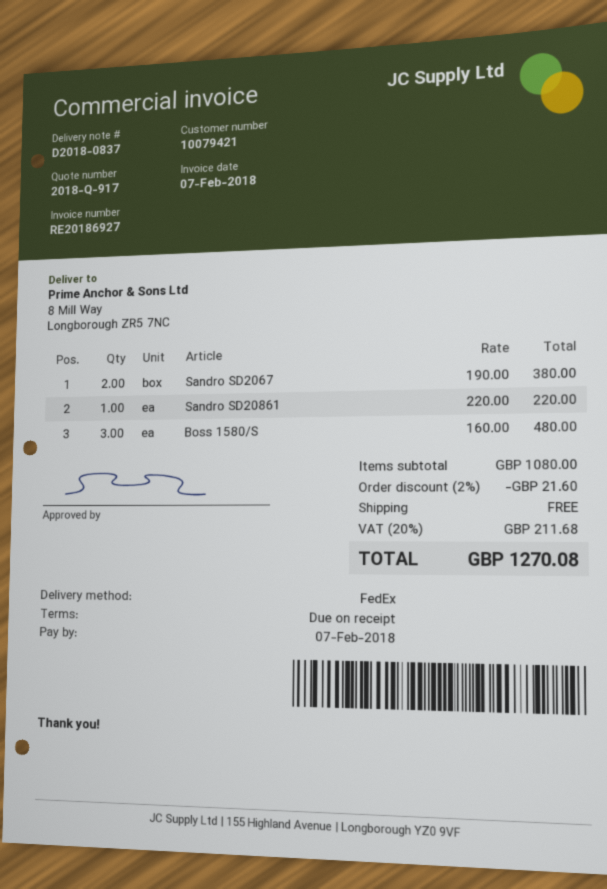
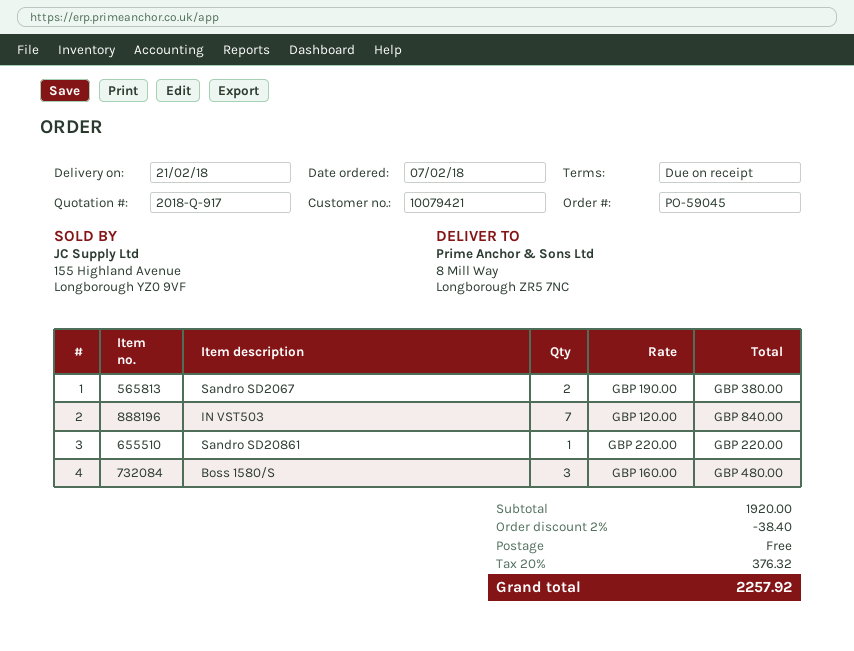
IN VST503: none -> 7 x 120.00 = 840.00
subtotal: 1080.00 -> 1920.00
discount: 2% = 21.60 -> 2% = 38.40
tax: 20% = 211.68 -> 20% = 376.32
total: 1270.08 -> 2257.92

